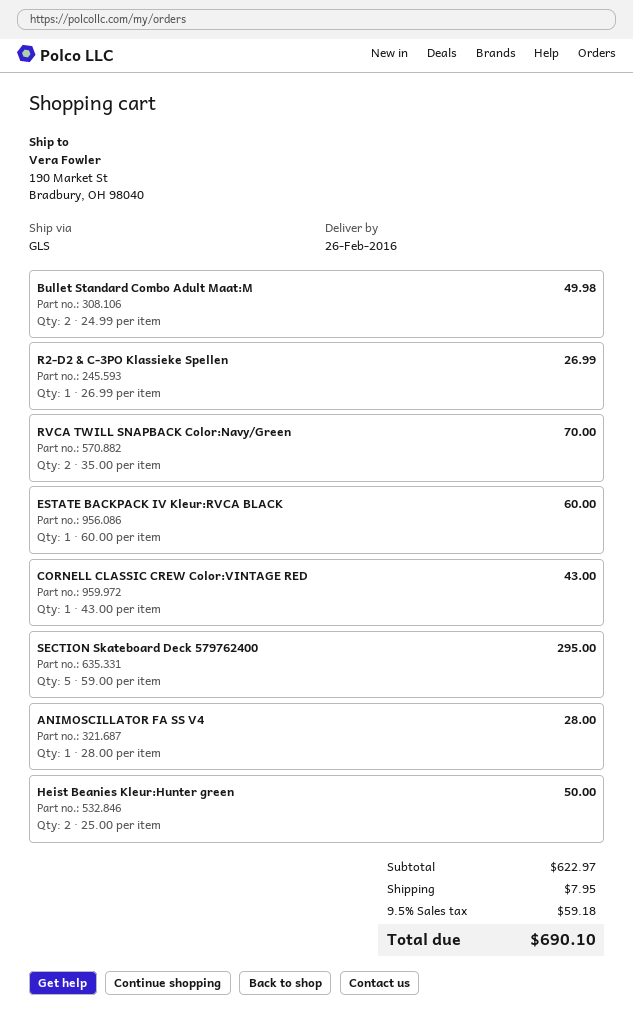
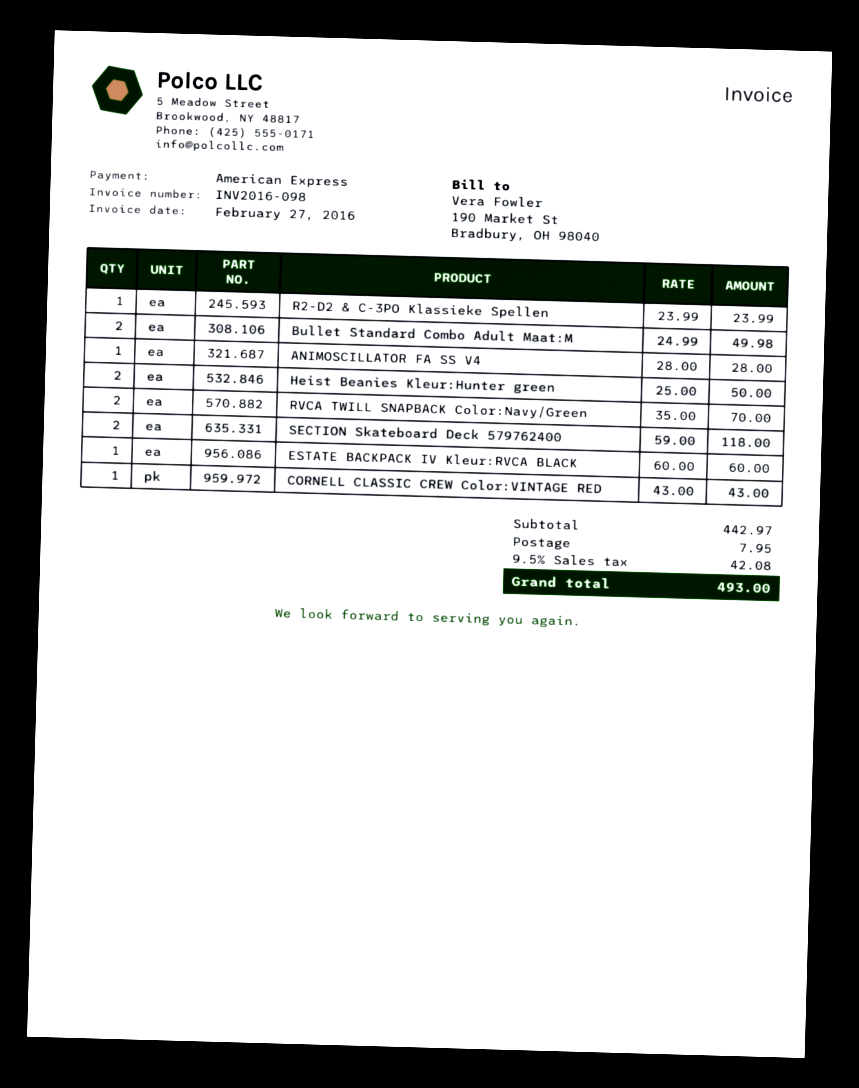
R2-D2 & C-3PO Klassieke Spellen: 1 x 26.99 = 26.99 -> 1 x 23.99 = 23.99
SECTION Skateboard Deck 579762400: 5 x 59.00 = 295.00 -> 2 x 59.00 = 118.00
subtotal: 622.97 -> 442.97
tax: 9.5% = 59.18 -> 9.5% = 42.08
total: 690.10 -> 493.00

